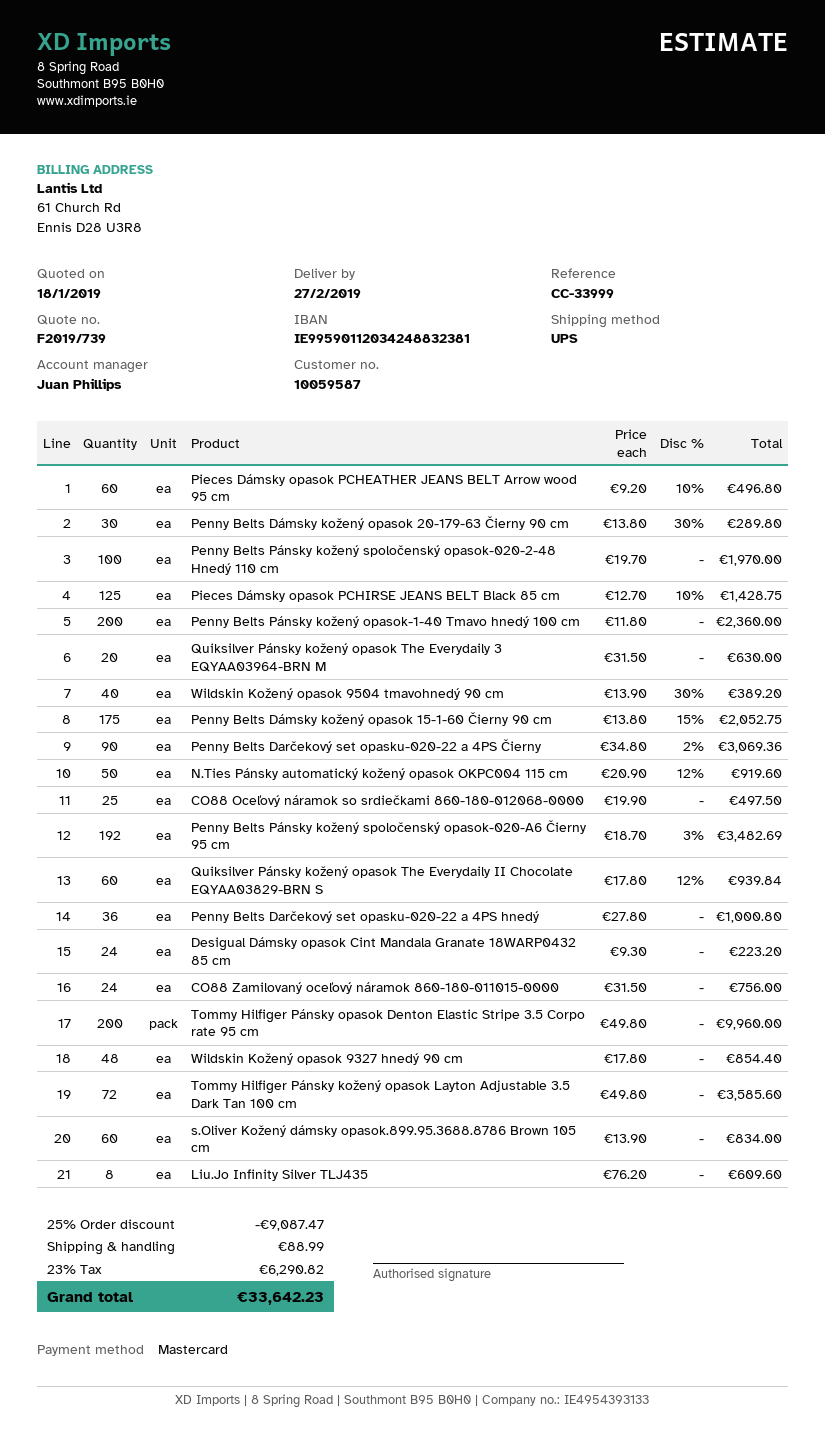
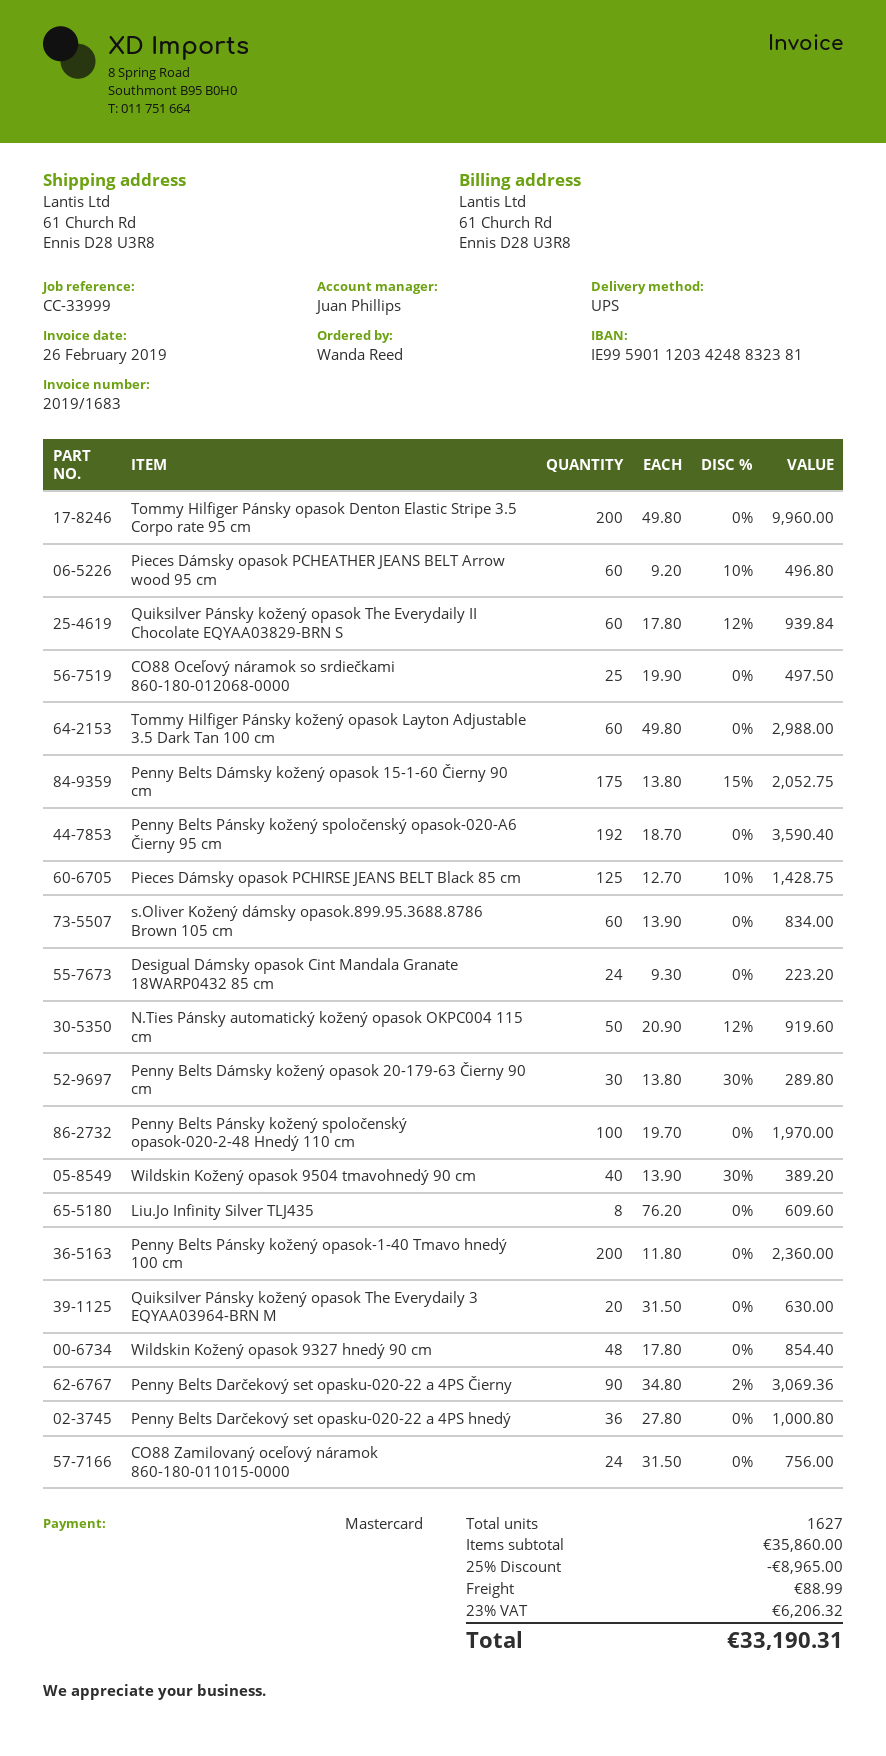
Penny Belts Pánsky kožený spoločenský opasok-020-A6 Čierny 95 cm: 192 x 18.70 - 3% = 3482.69 -> 192 x 18.70 = 3590.40
Tommy Hilfiger Pánsky kožený opasok Layton Adjustable 3.5 Dark Tan 100 cm: 72 x 49.80 = 3585.60 -> 60 x 49.80 = 2988.00
discount: 25% = 9087.47 -> 25% = 8965.00
tax: 23% = 6290.82 -> 23% = 6206.32
total: 33642.23 -> 33190.31

